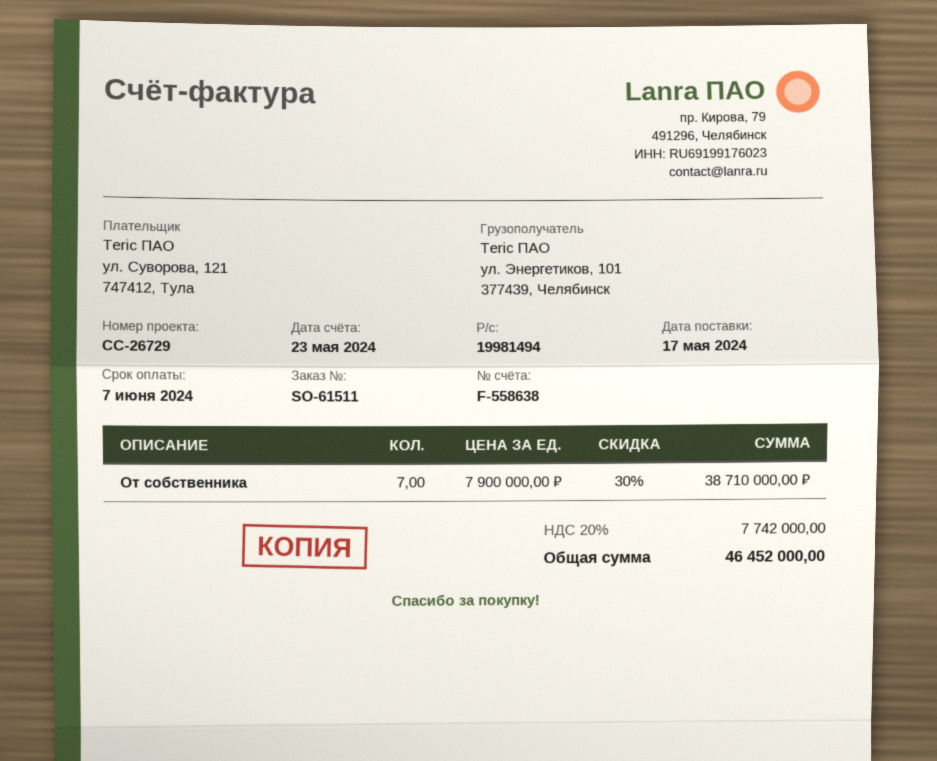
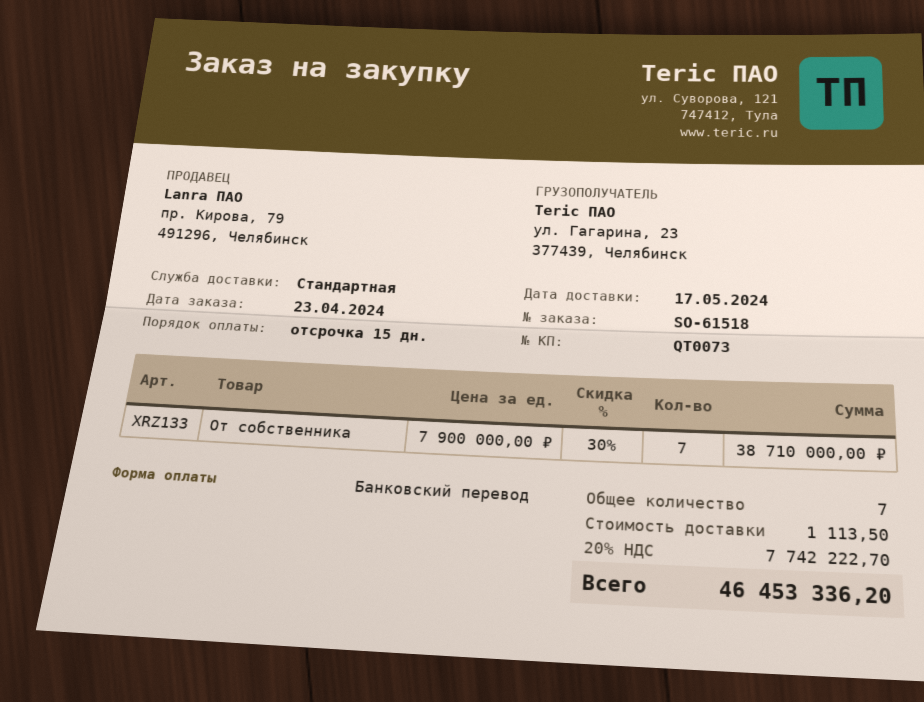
order number: SO-61511 -> SO-61518
ship to: ул. Энергетиков, 101, 377439, Челябинск -> ул. Гагарина, 23, 377439, Челябинск
shipping: none -> 1113.50
tax: 20% = 7742000.00 -> 20% = 7742222.70
total: 46452000.00 -> 46453336.20

